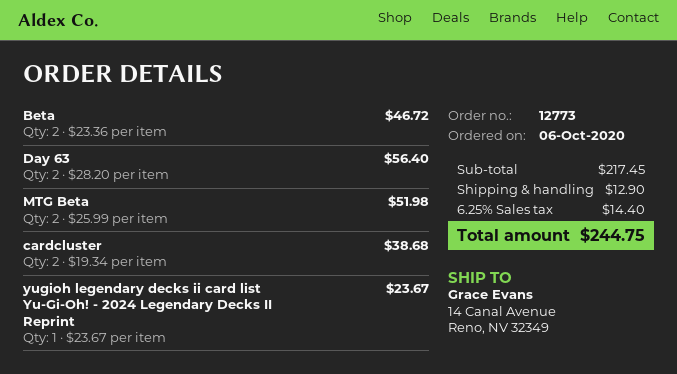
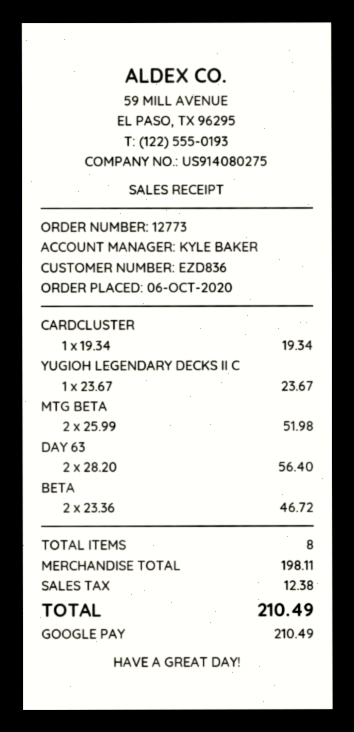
cardcluster: 2 x 19.34 = 38.68 -> 1 x 19.34 = 19.34
subtotal: 217.45 -> 198.11
shipping: 12.90 -> none
tax: 14.40 -> 12.38
total: 244.75 -> 210.49

